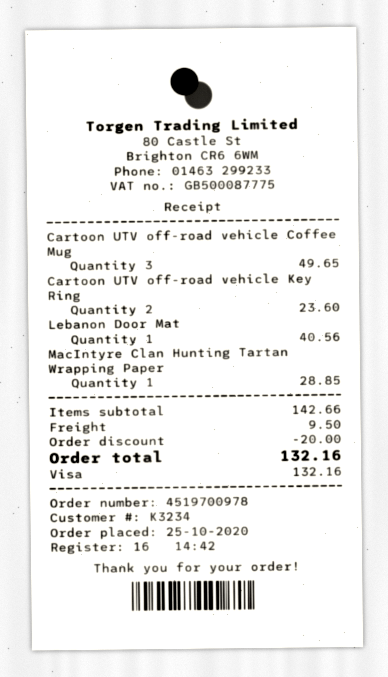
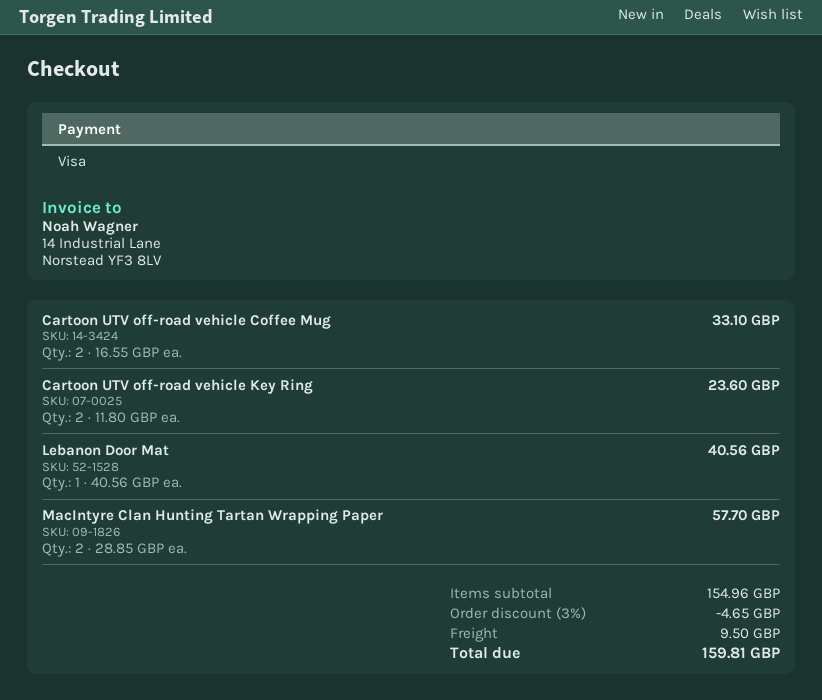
Cartoon UTV off-road vehicle Coffee Mug: 3 for 49.65 -> 2 for 33.10
MacIntyre Clan Hunting Tartan Wrapping Paper: 1 for 28.85 -> 2 for 57.70
subtotal: 142.66 -> 154.96
discount: 20.00 -> 4.65
total: 132.16 -> 159.81

